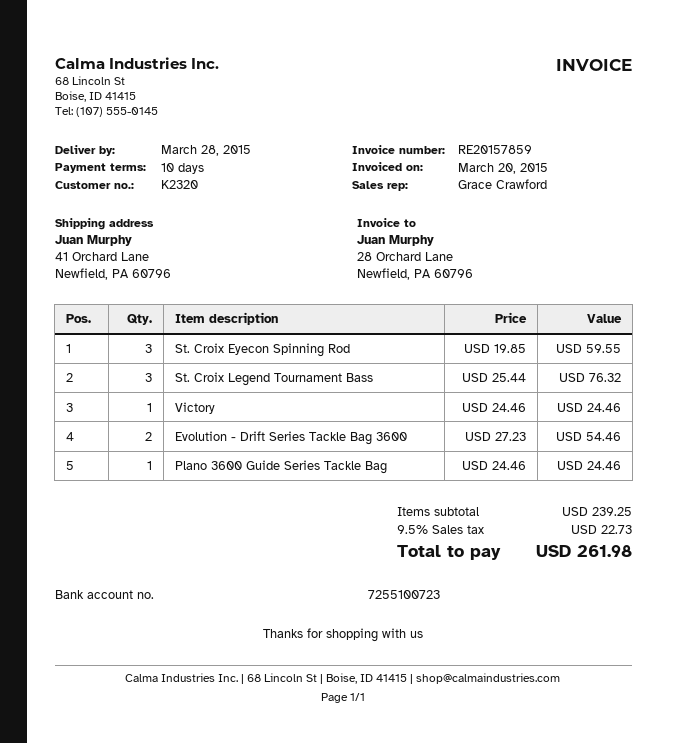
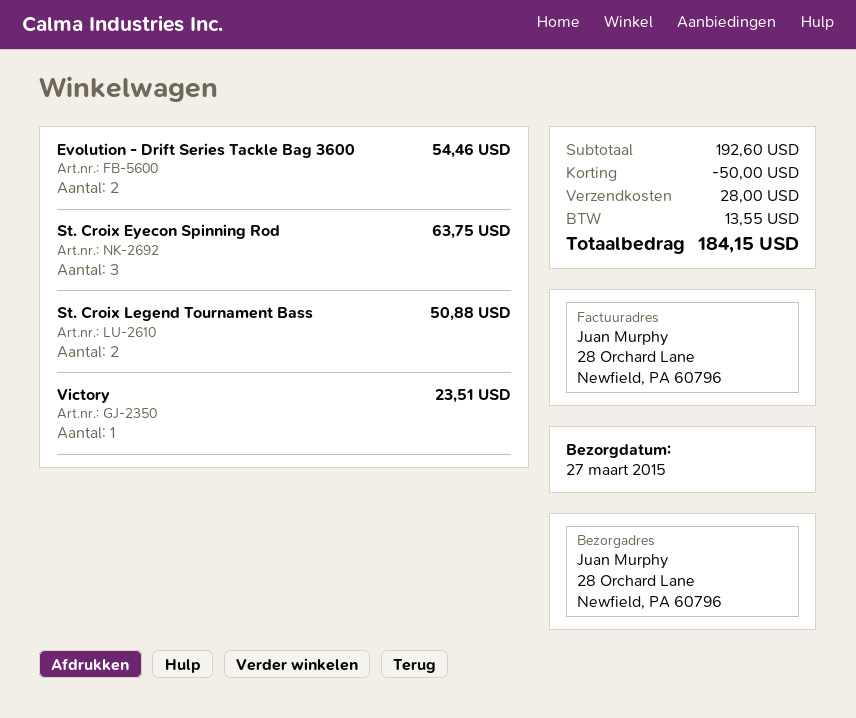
delivery date: 2015-03-28 -> 2015-03-27
ship to: 41 Orchard Lane, Newfield, PA 60796 -> 28 Orchard Lane, Newfield, PA 60796
St. Croix Eyecon Spinning Rod: 3 for 59.55 -> 3 for 63.75
St. Croix Legend Tournament Bass: 3 for 76.32 -> 2 for 50.88
Victory: 1 for 24.46 -> 1 for 23.51
Plano 3600 Guide Series Tackle Bag: 1 for 24.46 -> none
subtotal: 239.25 -> 192.60
discount: none -> 50.00
shipping: none -> 28.00
tax: 22.73 -> 13.55
total: 261.98 -> 184.15

